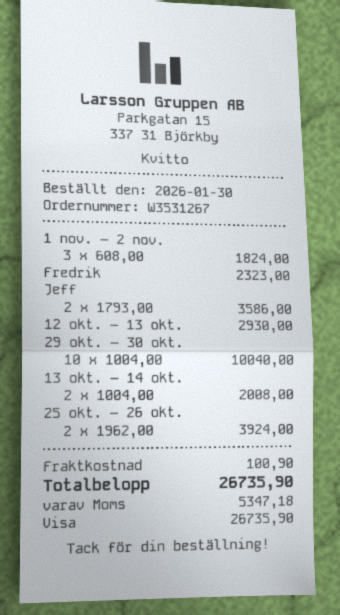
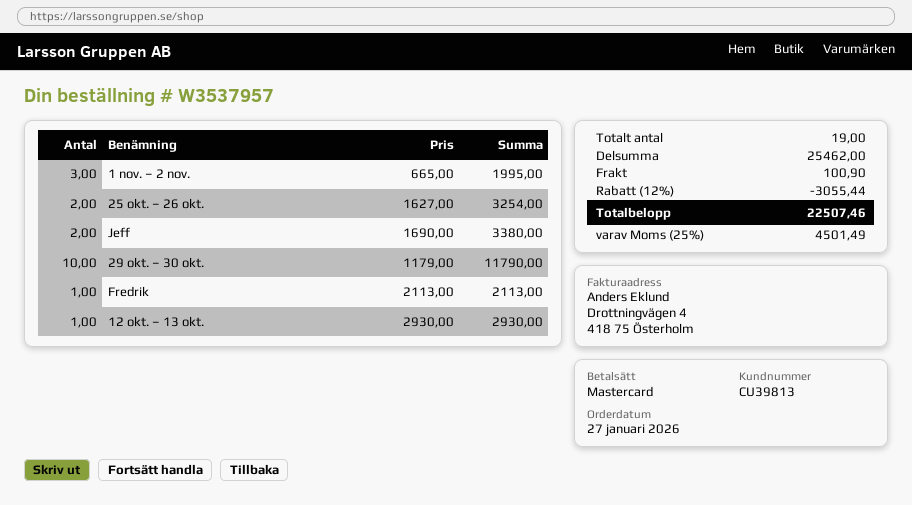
order number: W3531267 -> W3537957
order date: 2026-01-30 -> 2026-01-27
payment method: Visa -> Mastercard
1 nov. – 2 nov.: 3 x 608.00 = 1824.00 -> 3 x 665.00 = 1995.00
Fredrik: 1 x 2323.00 = 2323.00 -> 1 x 2113.00 = 2113.00
Jeff: 2 x 1793.00 = 3586.00 -> 2 x 1690.00 = 3380.00
29 okt. – 30 okt.: 10 x 1004.00 = 10040.00 -> 10 x 1179.00 = 11790.00
13 okt. – 14 okt.: 2 x 1004.00 = 2008.00 -> none
25 okt. – 26 okt.: 2 x 1962.00 = 3924.00 -> 2 x 1627.00 = 3254.00
discount: none -> 12% = 3055.44
tax: 5347.18 -> 4501.49
total: 26735.90 -> 22507.46

